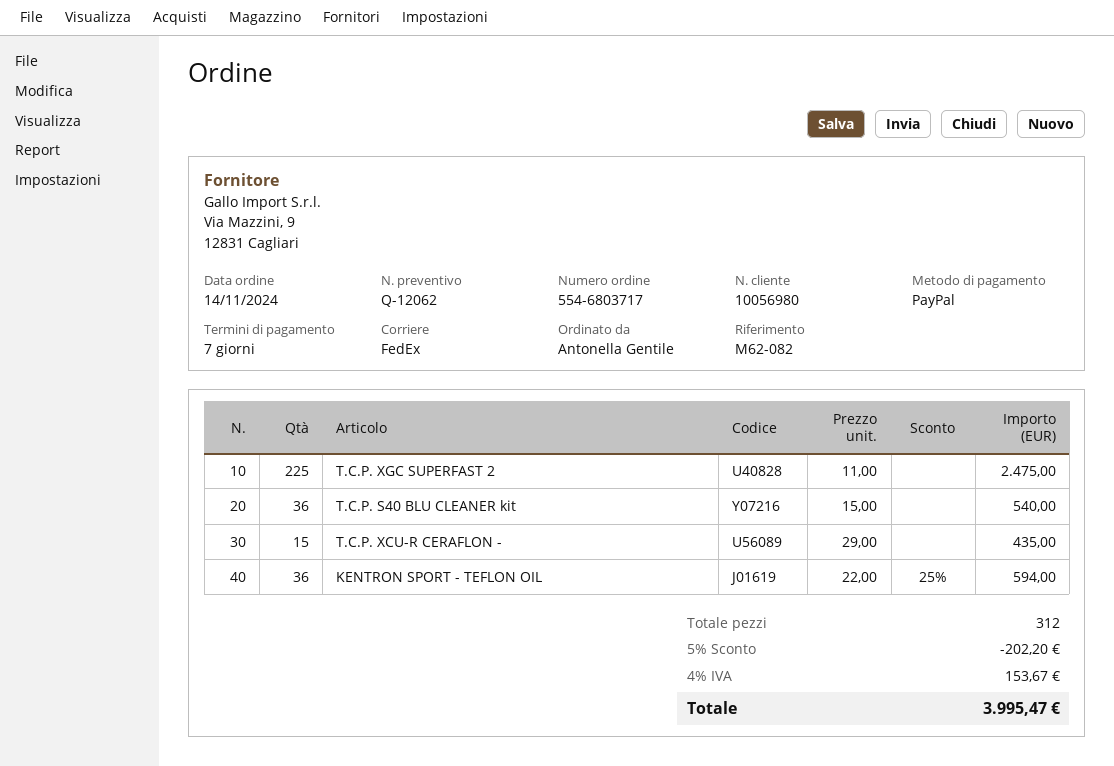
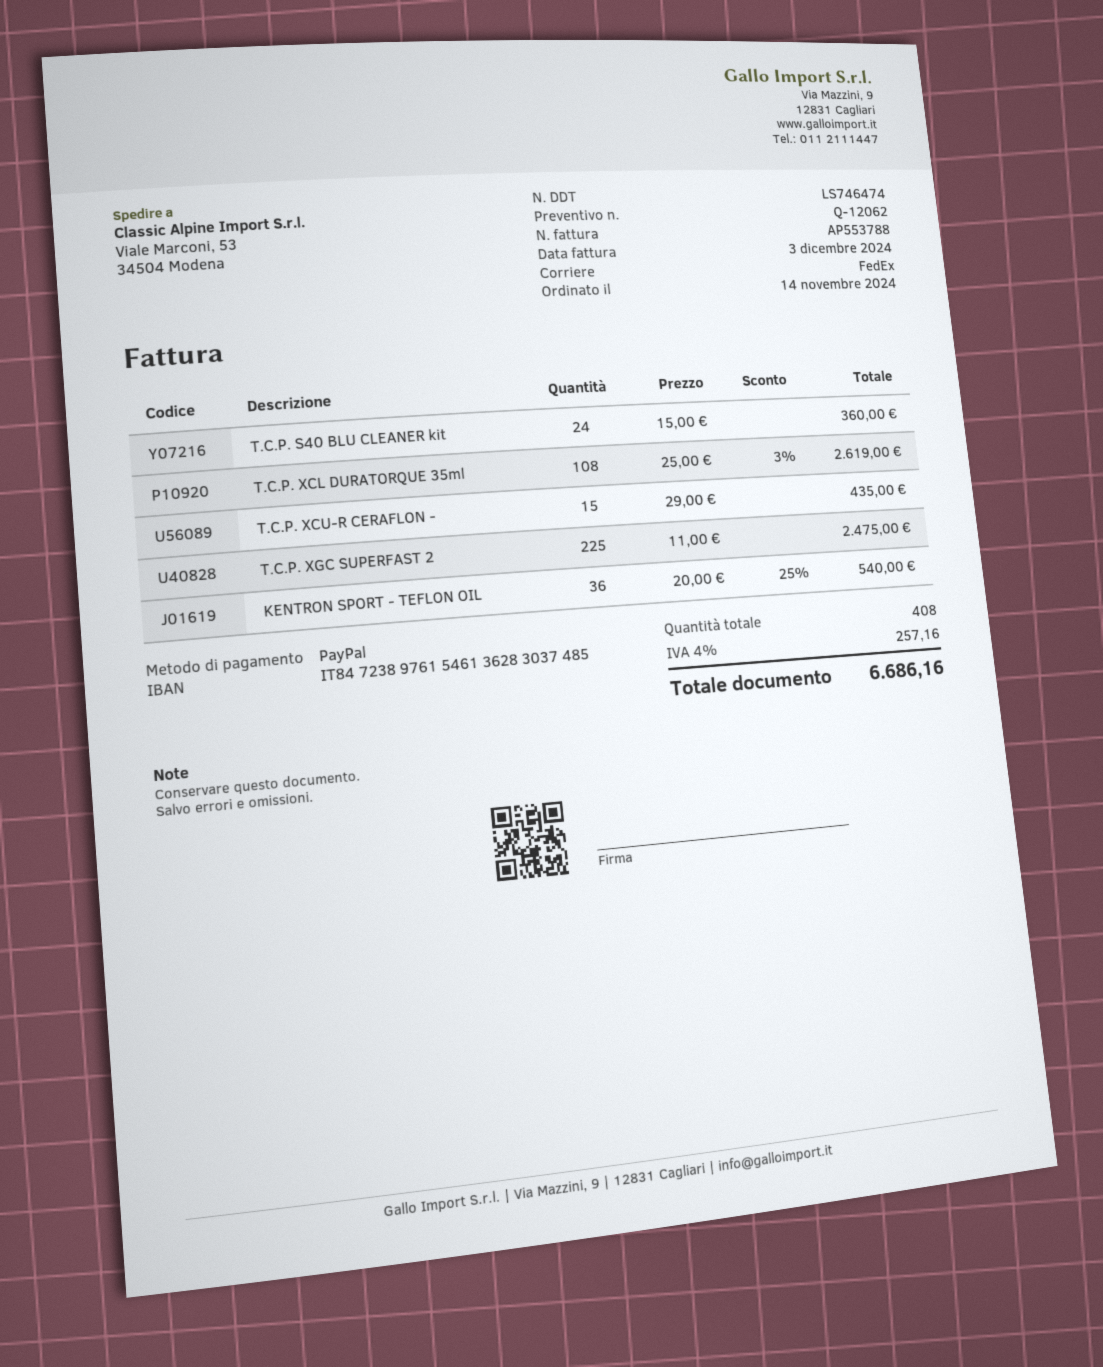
T.C.P. S40 BLU CLEANER kit: 36 x 15.00 = 540.00 -> 24 x 15.00 = 360.00
KENTRON SPORT - TEFLON OIL: 36 x 22.00 - 25% = 594.00 -> 36 x 20.00 - 25% = 540.00
T.C.P. XCL DURATORQUE 35ml: none -> 108 x 25.00 - 3% = 2619.00
total quantity: 312 -> 408
discount: 5% = 202.20 -> none
tax: 4% = 153.67 -> 4% = 257.16
total: 3995.47 -> 6686.16

